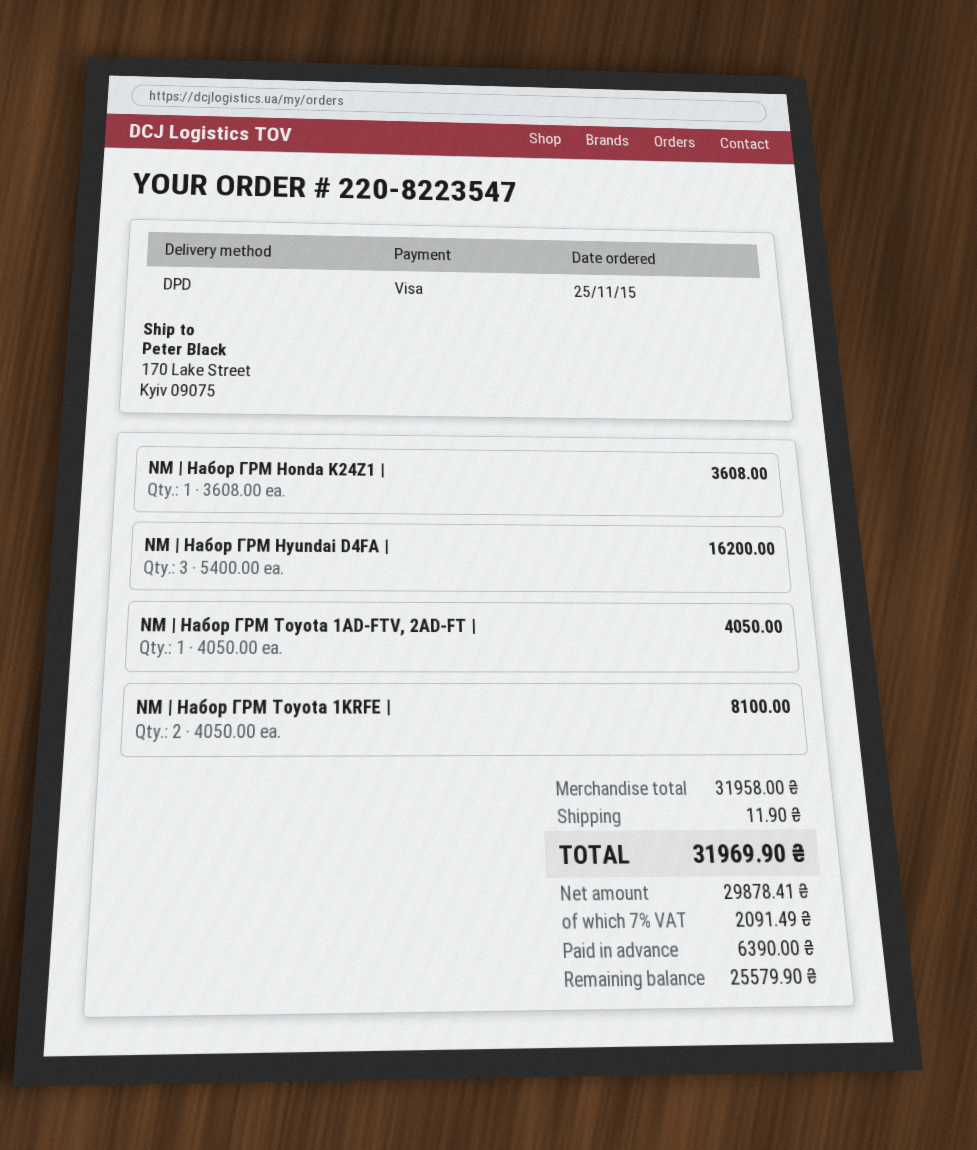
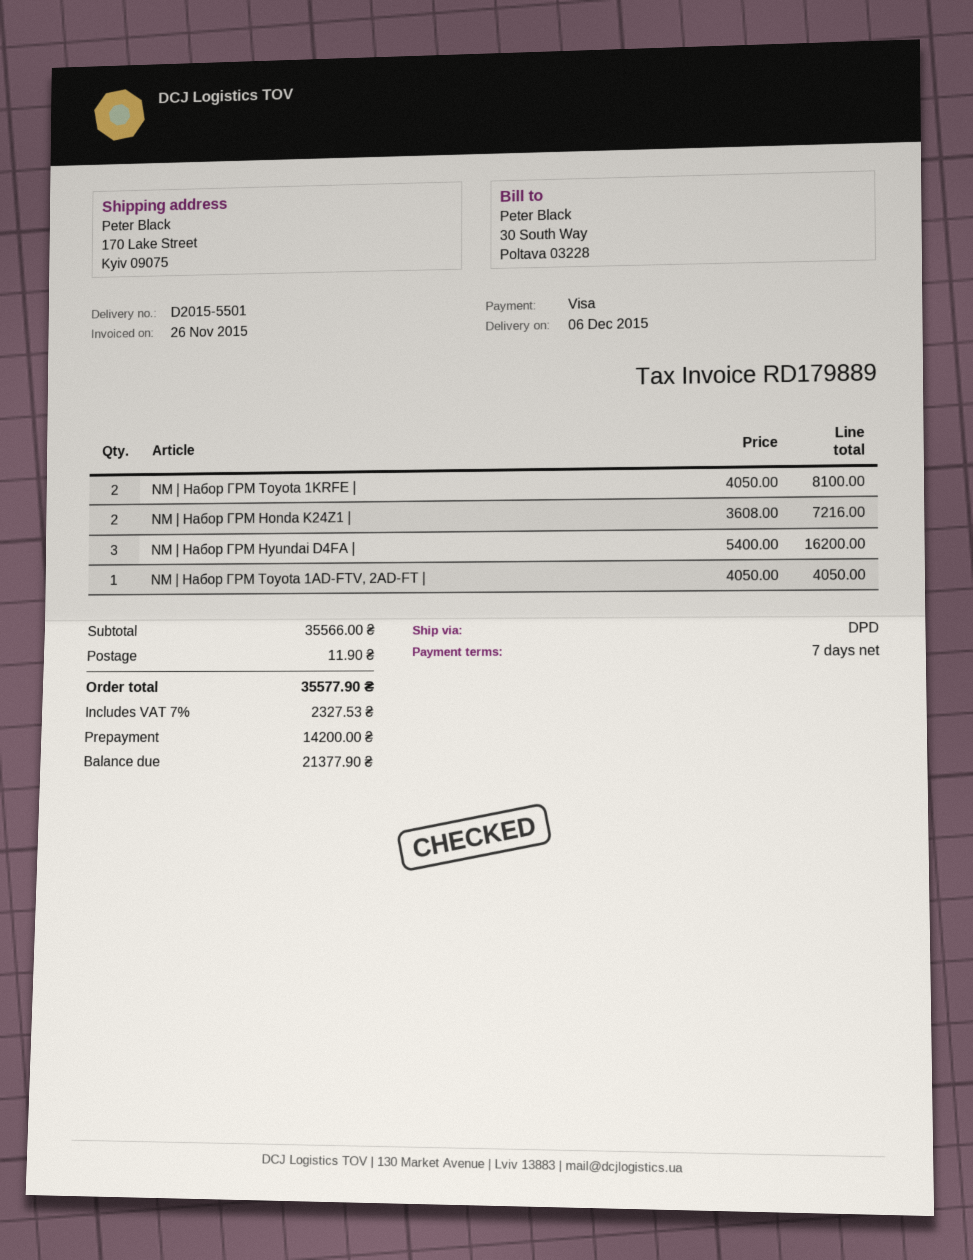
NM | Набор ГРМ Honda K24Z1 |: 1 x 3608.00 = 3608.00 -> 2 x 3608.00 = 7216.00
subtotal: 31958.00 -> 35566.00
tax: 7% = 2091.49 -> 7% = 2327.53
total: 31969.90 -> 35577.90
deposit: 6390.00 -> 14200.00
balance: 25579.90 -> 21377.90

